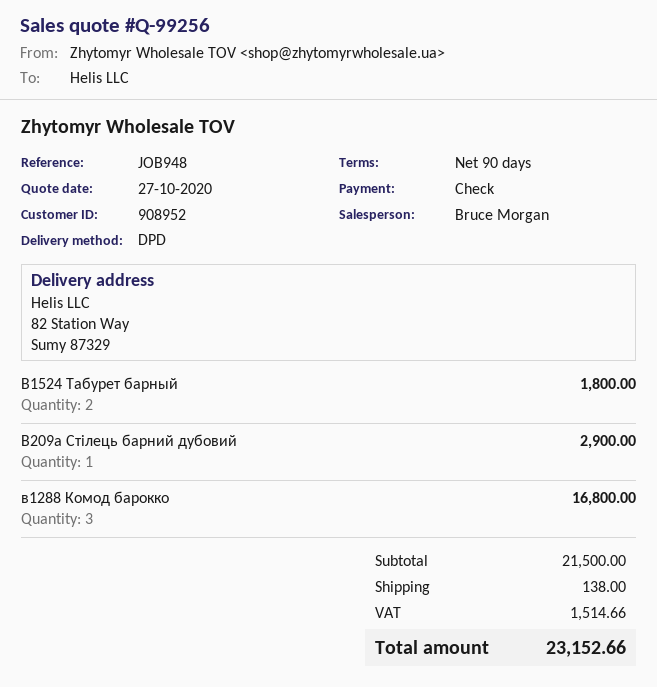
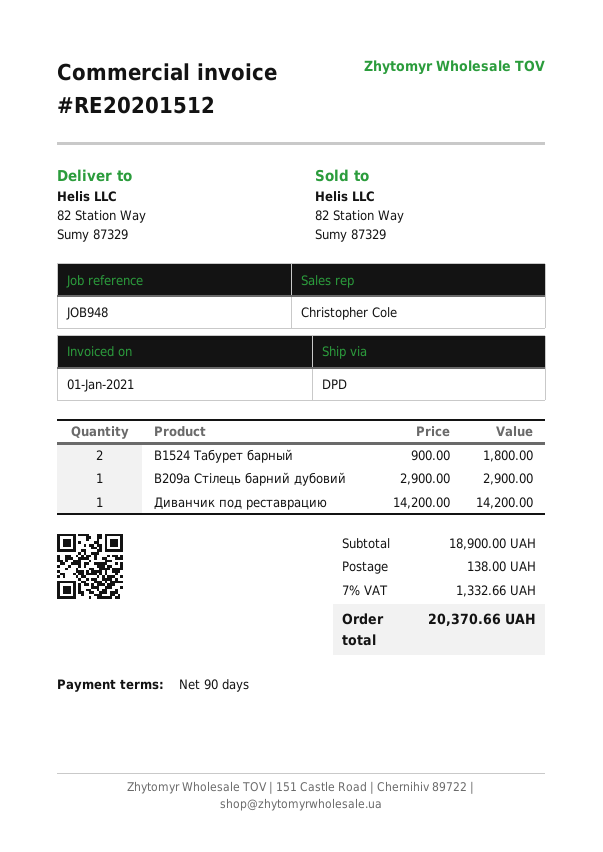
sales rep: Bruce Morgan -> Christopher Cole
в1288 Комод барокко: 3 for 16800.00 -> none
Диванчик под реставрацию: none -> 1 for 14200.00
subtotal: 21500.00 -> 18900.00
tax: 1514.66 -> 1332.66
total: 23152.66 -> 20370.66

